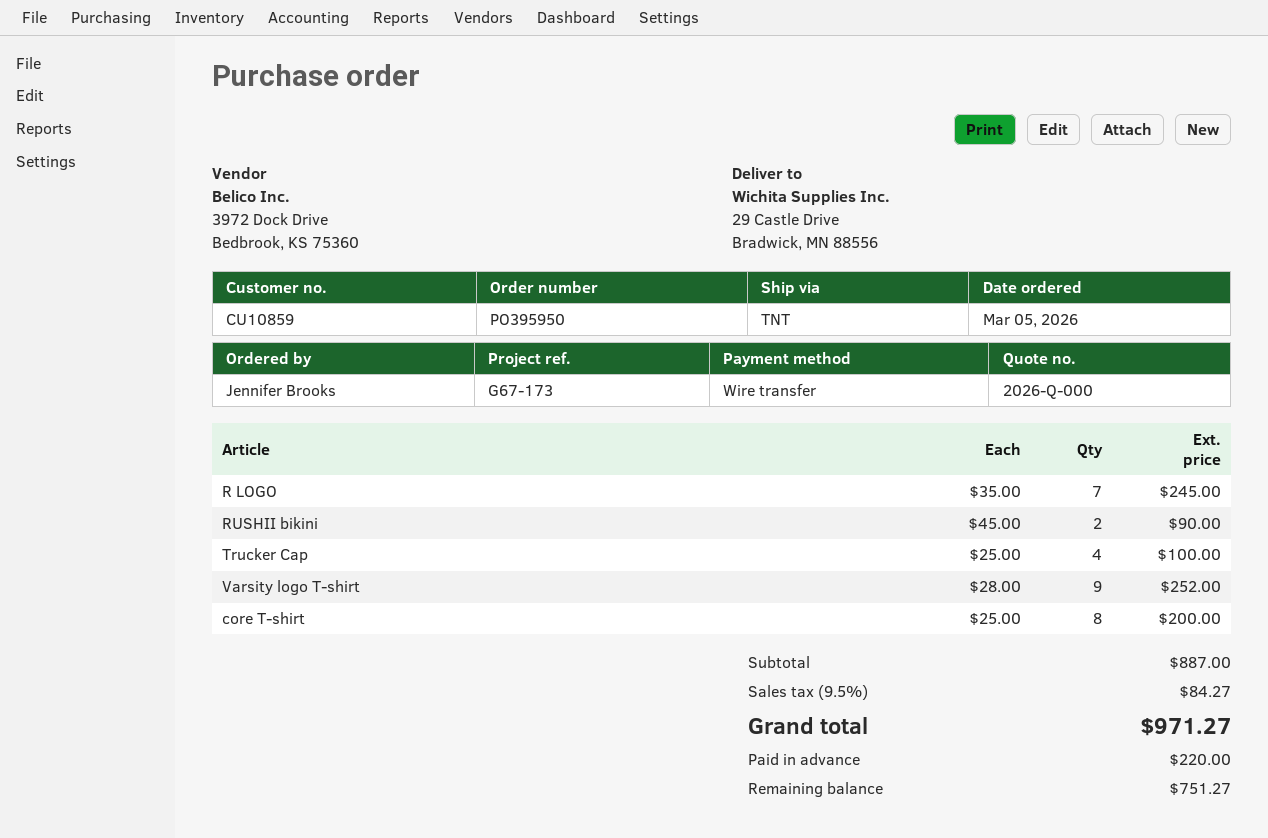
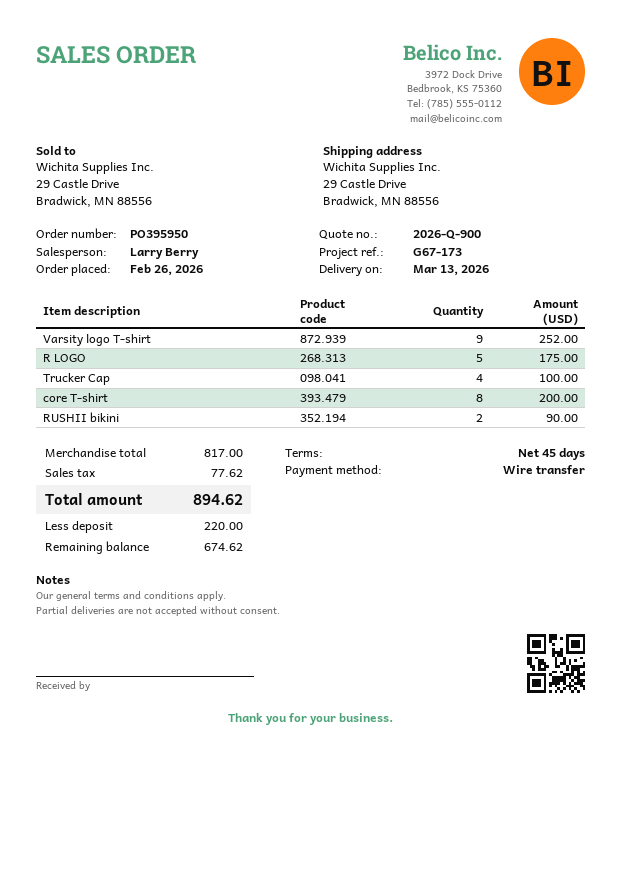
quote number: 2026-Q-000 -> 2026-Q-900
order date: 2026-03-05 -> 2026-02-26
R LOGO: 7 for 245.00 -> 5 for 175.00
subtotal: 887.00 -> 817.00
tax: 84.27 -> 77.62
total: 971.27 -> 894.62
balance: 751.27 -> 674.62

